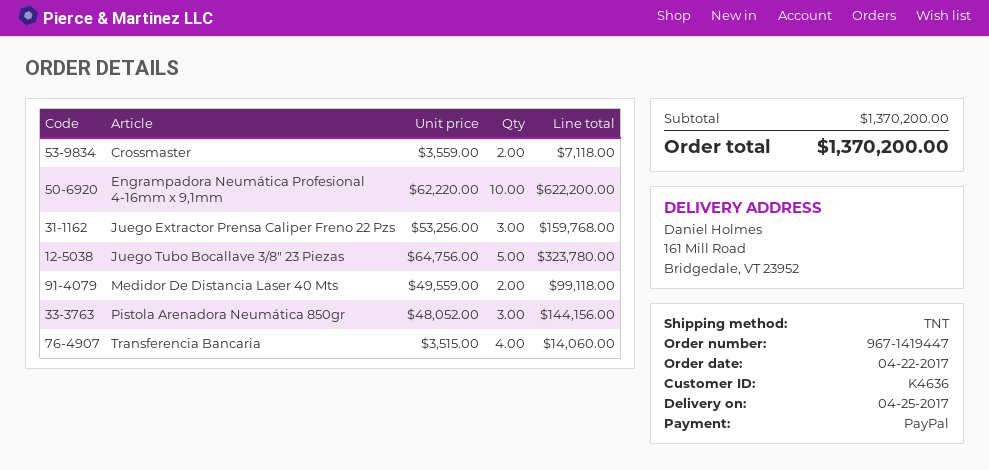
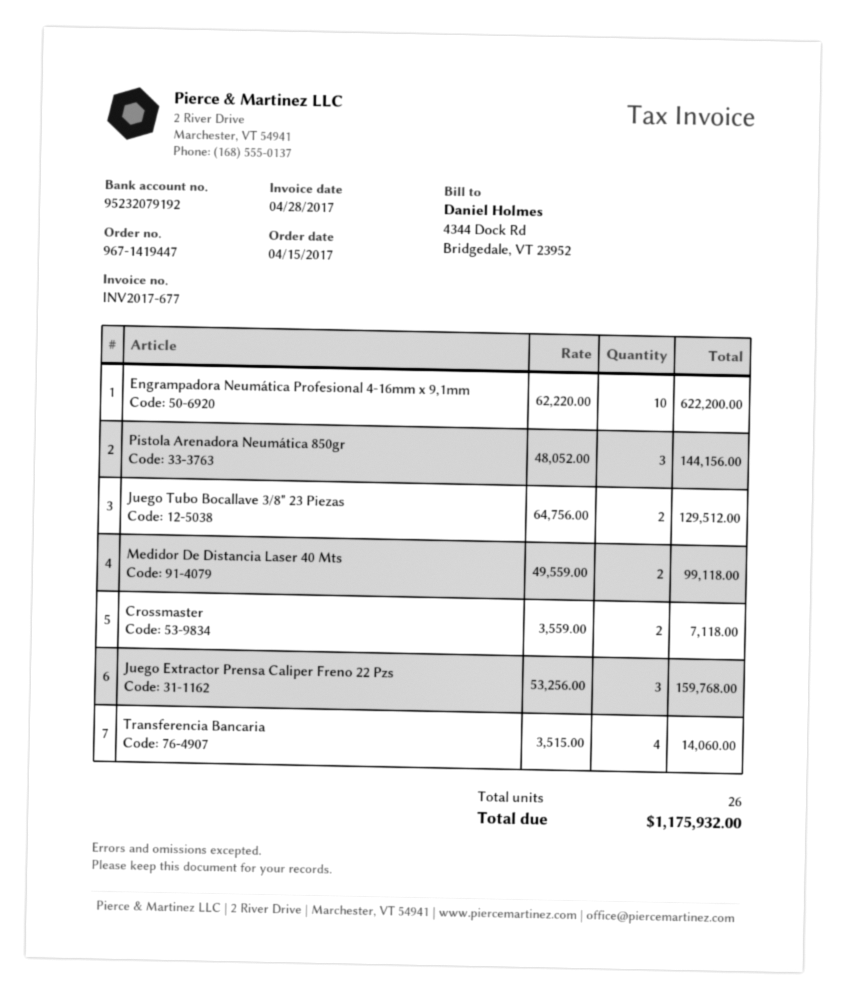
order date: 2017-04-22 -> 2017-04-15
Juego Tubo Bocallave 3/8" 23 Piezas: 5 x 64756.00 = 323780.00 -> 2 x 64756.00 = 129512.00
total: 1370200.00 -> 1175932.00

